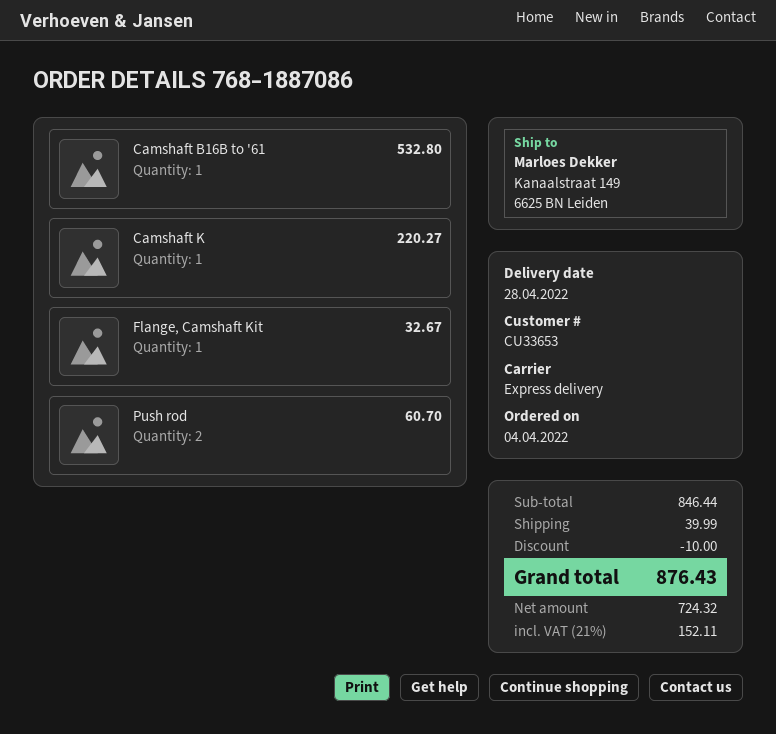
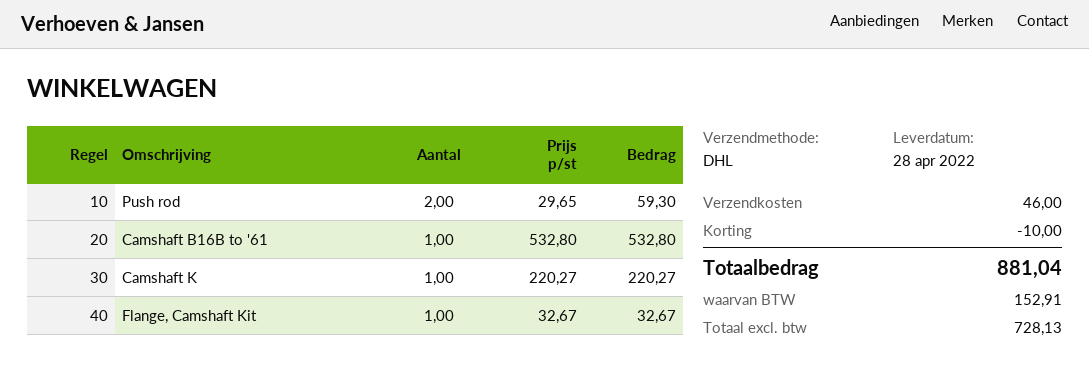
shipping method: express -> DHL
Push rod: 2 for 60.70 -> 2 for 59.30
shipping: 39.99 -> 46.00
net: 724.32 -> 728.13
tax: 152.11 -> 152.91
total: 876.43 -> 881.04

